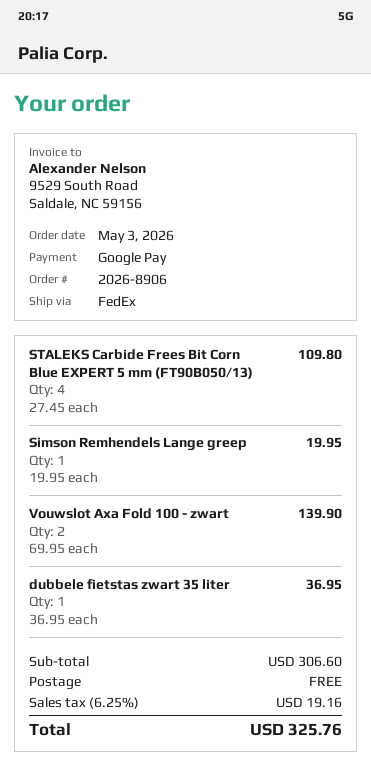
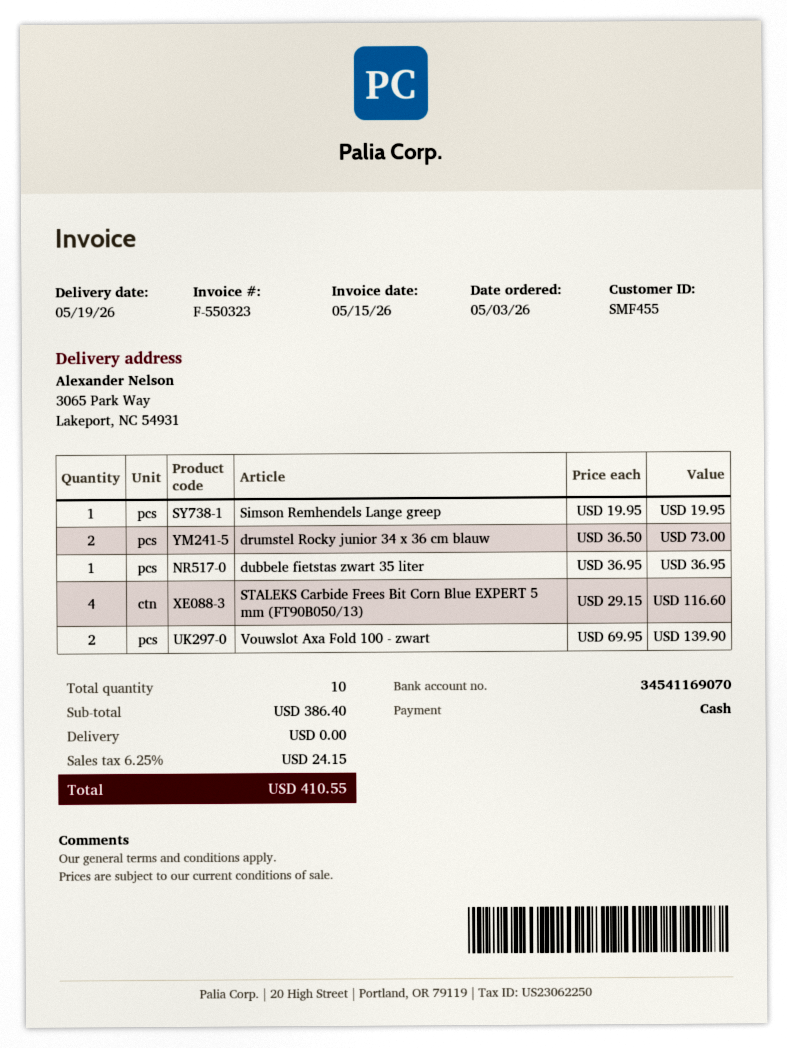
payment method: Google Pay -> cash
STALEKS Carbide Frees Bit Corn Blue EXPERT 5 mm (FT90B050/13): 4 x 27.45 = 109.80 -> 4 x 29.15 = 116.60
drumstel Rocky junior 34 x 36 cm blauw: none -> 2 x 36.50 = 73.00
subtotal: 306.60 -> 386.40
tax: 6.25% = 19.16 -> 6.25% = 24.15
total: 325.76 -> 410.55

